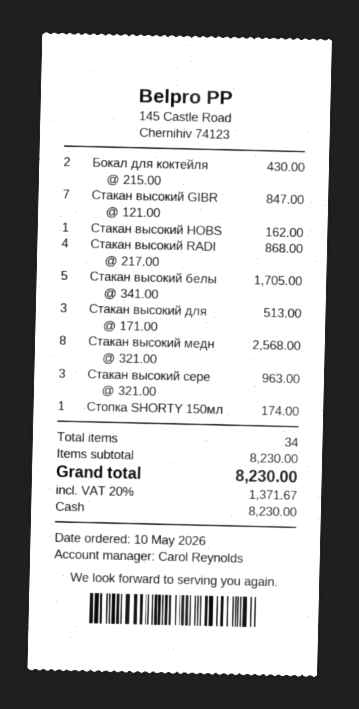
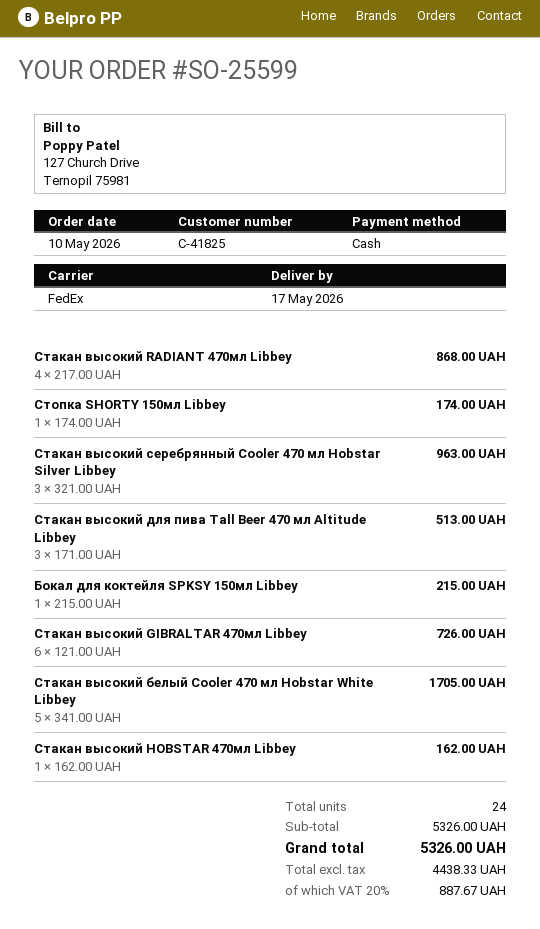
Бокал для коктейля: 2 x 215.00 = 430.00 -> 1 x 215.00 = 215.00
Стакан высокий GIBR: 7 x 121.00 = 847.00 -> 6 x 121.00 = 726.00
Стакан высокий медн: 8 x 321.00 = 2568.00 -> none
total quantity: 34 -> 24
subtotal: 8230.00 -> 5326.00
tax: 20% = 1371.67 -> 20% = 887.67
total: 8230.00 -> 5326.00

